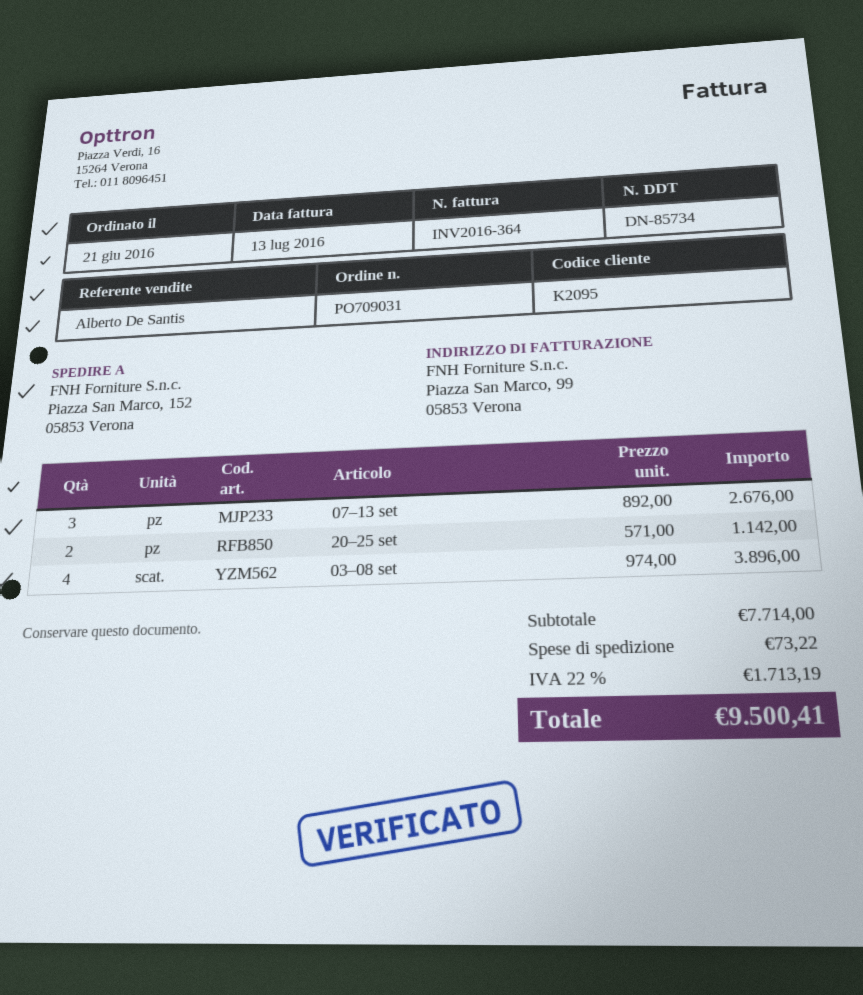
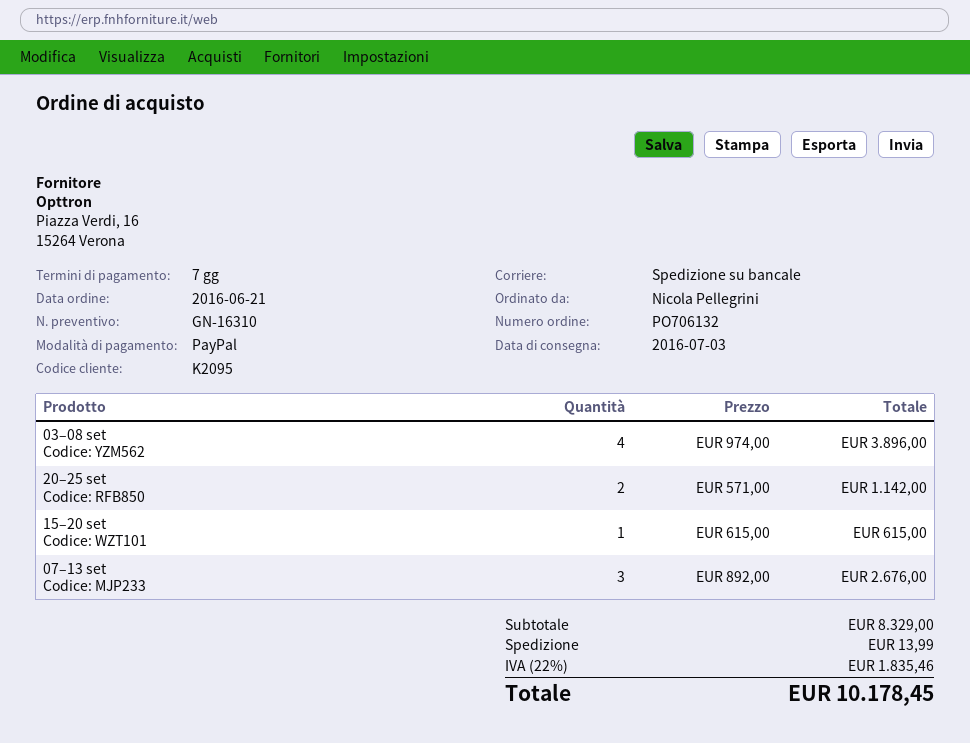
order number: PO709031 -> PO706132
15–20 set: none -> 1 x 615.00 = 615.00
subtotal: 7714.00 -> 8329.00
shipping: 73.22 -> 13.99
tax: 22% = 1713.19 -> 22% = 1835.46
total: 9500.41 -> 10178.45

